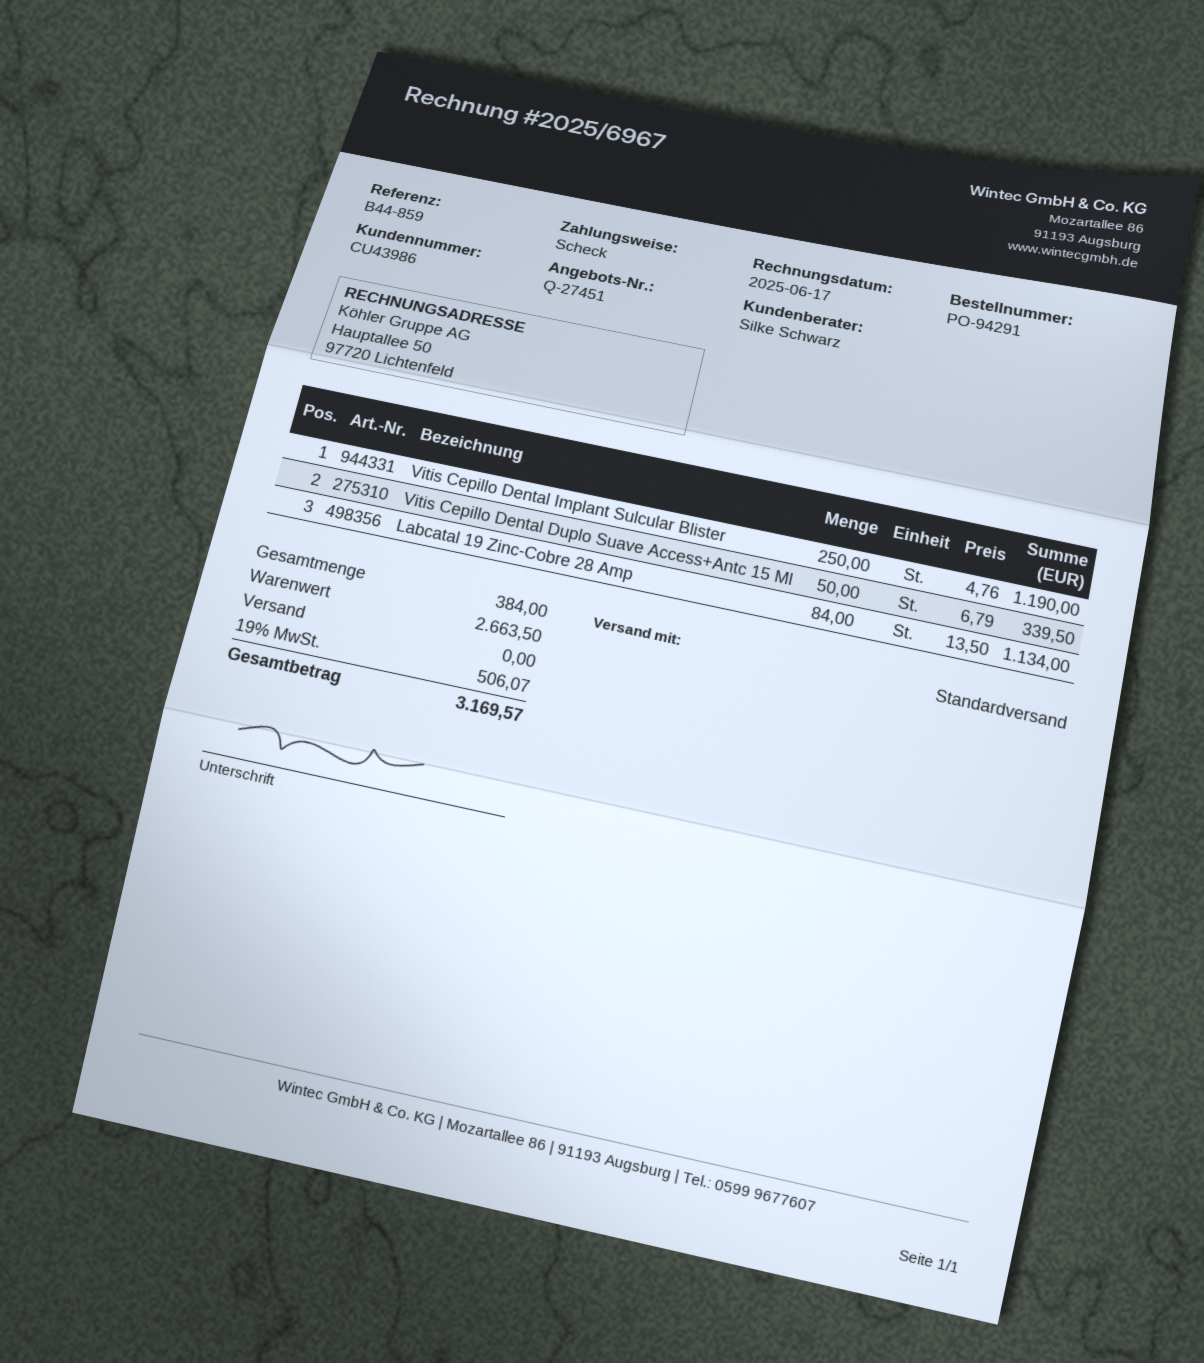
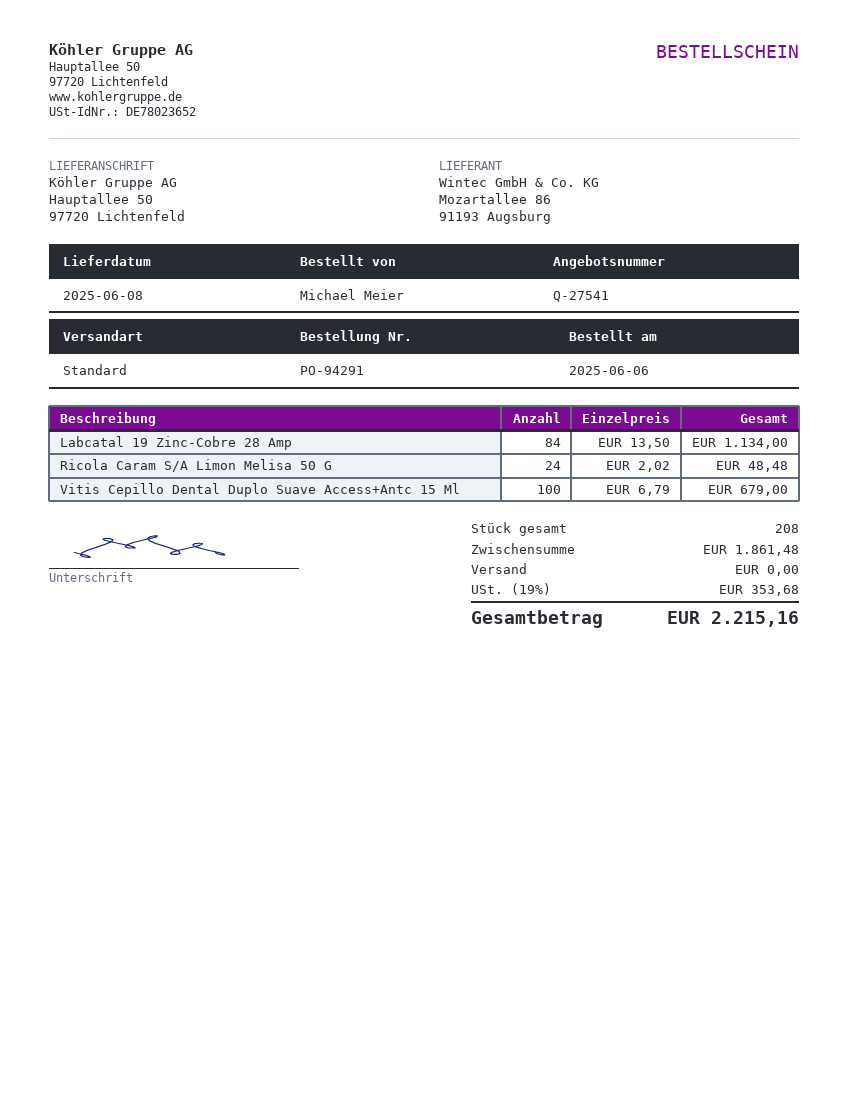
quote number: Q-27451 -> Q-27541
Vitis Cepillo Dental Implant Sulcular Blister: 250 x 4.76 = 1190.00 -> none
Vitis Cepillo Dental Duplo Suave Access+Antc 15 Ml: 50 x 6.79 = 339.50 -> 100 x 6.79 = 679.00
Ricola Caram S/A Limon Melisa 50 G: none -> 24 x 2.02 = 48.48
total quantity: 384 -> 208
subtotal: 2663.50 -> 1861.48
tax: 19% = 506.07 -> 19% = 353.68
total: 3169.57 -> 2215.16

